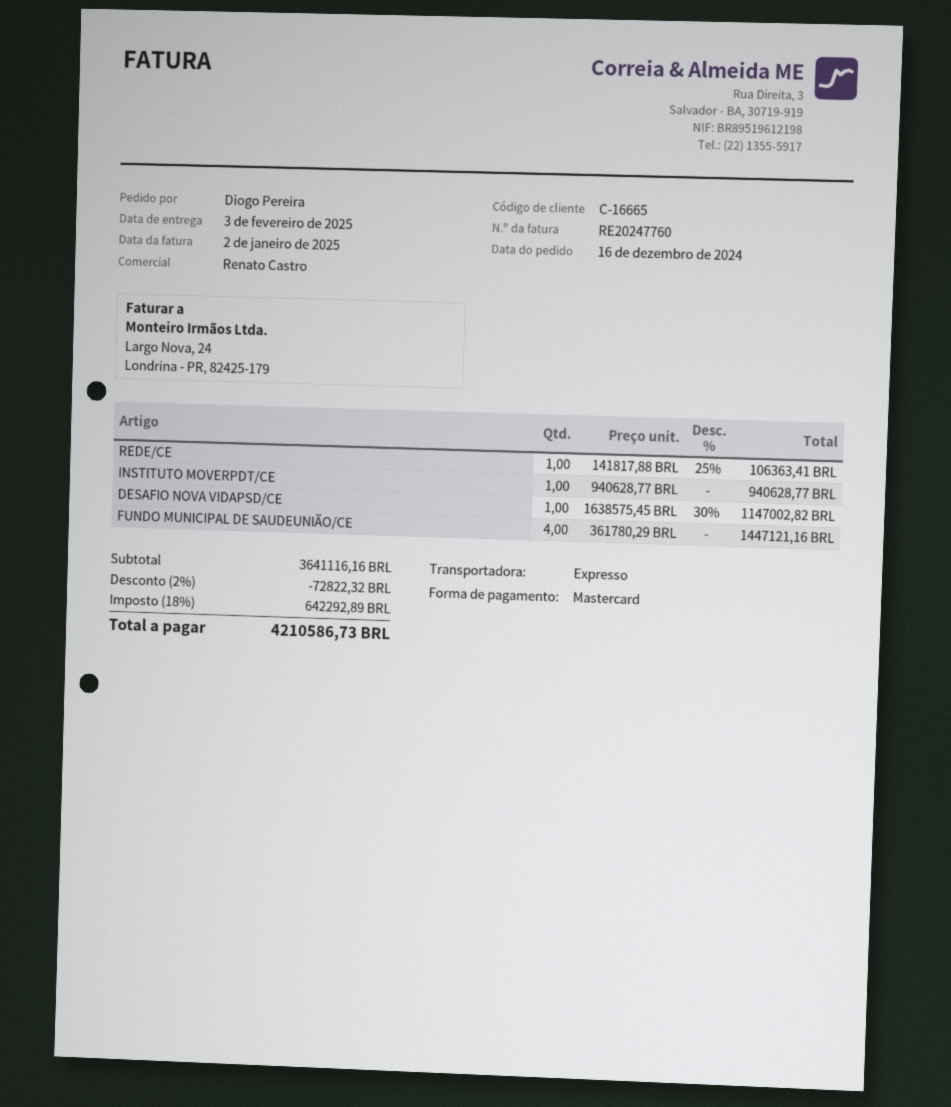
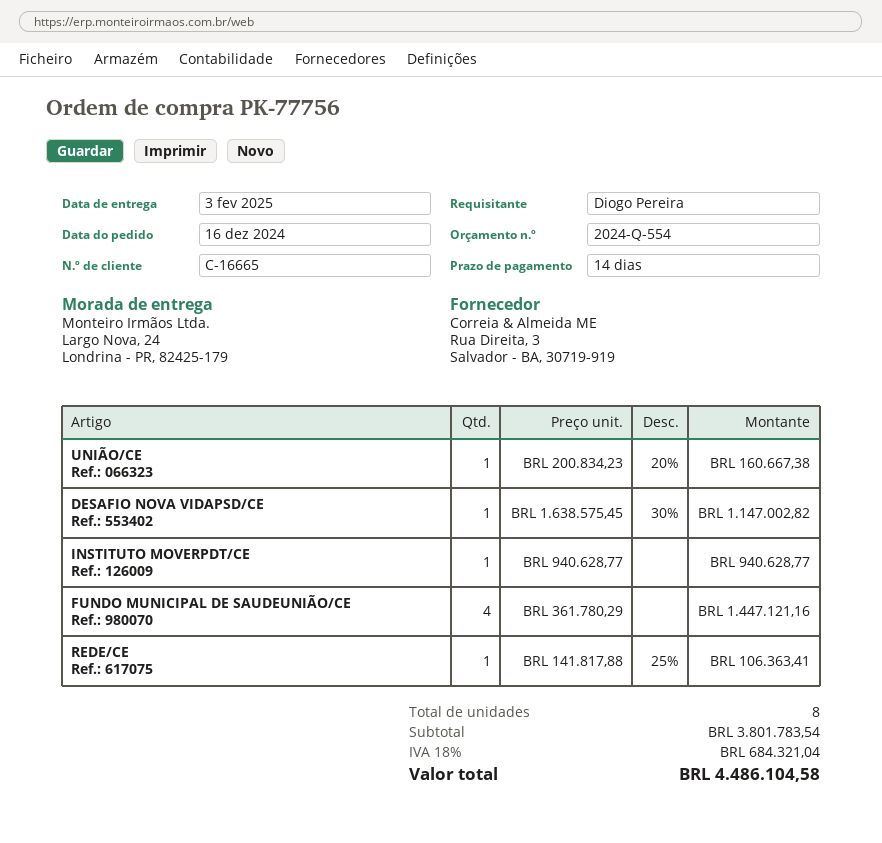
UNIÃO/CE: none -> 1 x 200834.23 - 20% = 160667.38
subtotal: 3641116.16 -> 3801783.54
discount: 2% = 72822.32 -> none
tax: 18% = 642292.89 -> 18% = 684321.04
total: 4210586.73 -> 4486104.58

